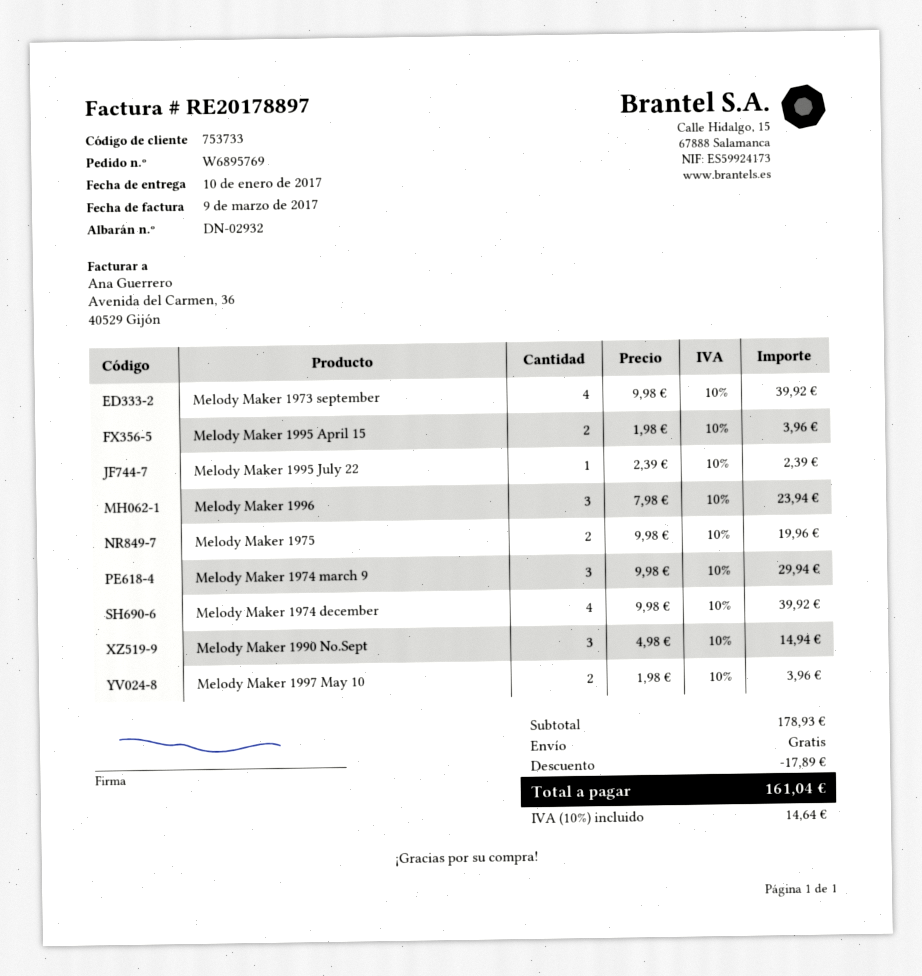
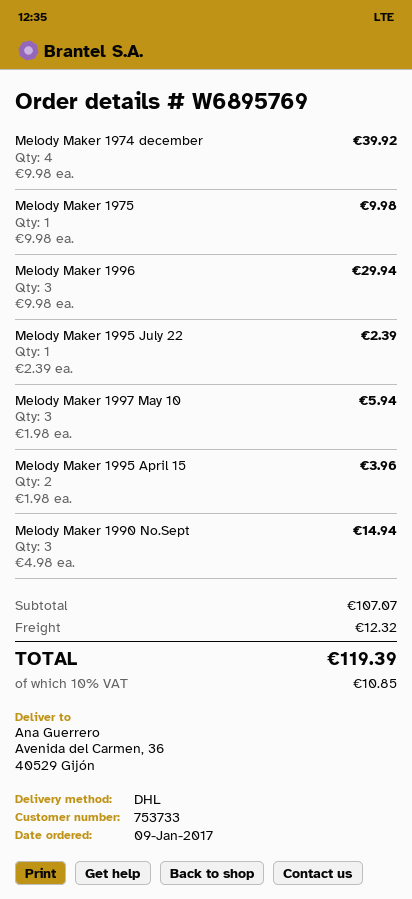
Melody Maker 1973 september: 4 x 9.98 = 39.92 -> none
Melody Maker 1996: 3 x 7.98 = 23.94 -> 3 x 9.98 = 29.94
Melody Maker 1975: 2 x 9.98 = 19.96 -> 1 x 9.98 = 9.98
Melody Maker 1974 march 9: 3 x 9.98 = 29.94 -> none
Melody Maker 1997 May 10: 2 x 1.98 = 3.96 -> 3 x 1.98 = 5.94
subtotal: 178.93 -> 107.07
discount: 17.89 -> none
shipping: 0.00 -> 12.32
tax: 10% = 14.64 -> 10% = 10.85
total: 161.04 -> 119.39

